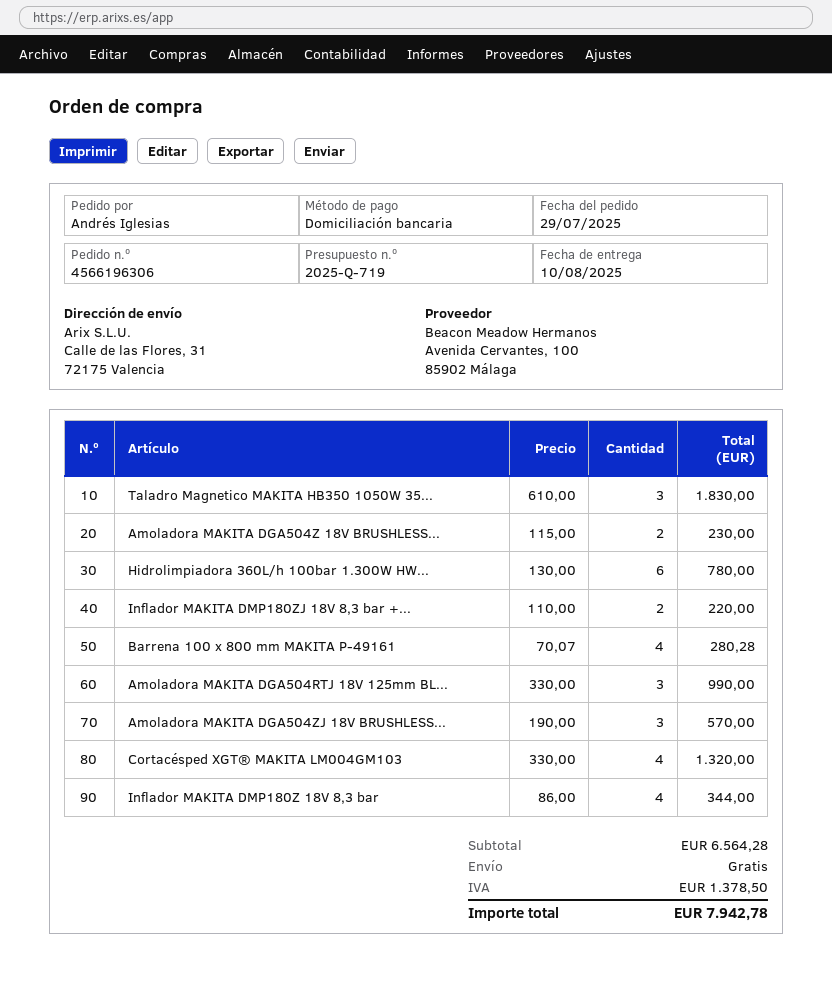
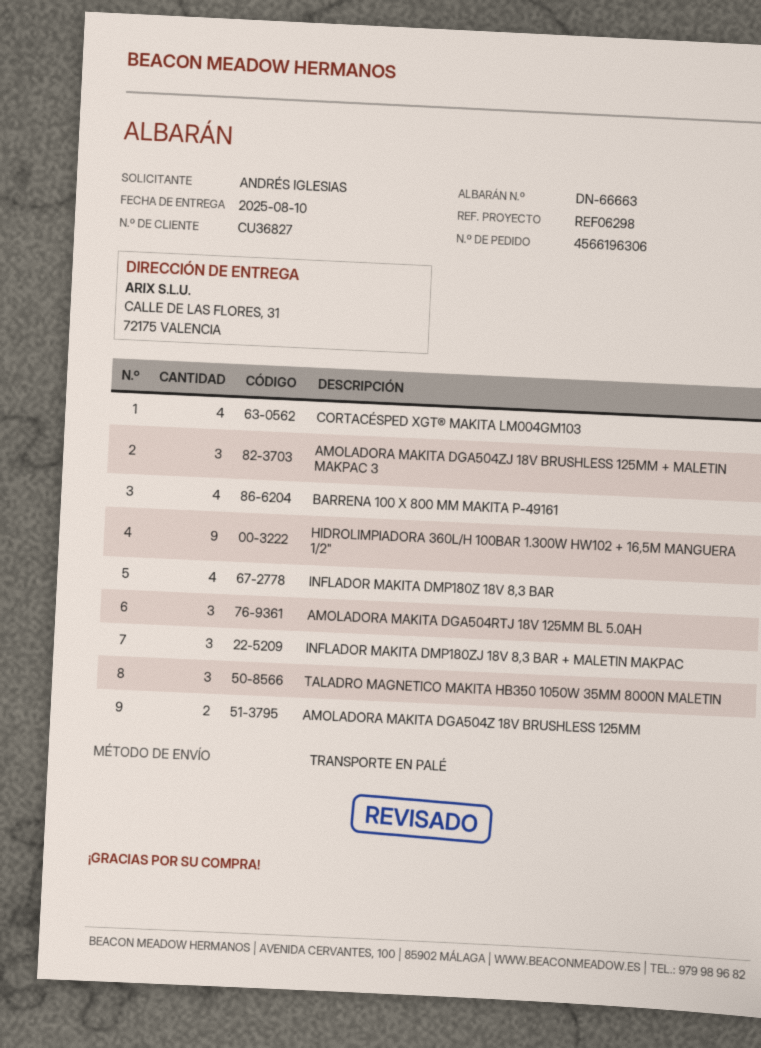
Hidrolimpiadora 360L/h 100bar 1.300W HW...: 6 -> 9
Inflador MAKITA DMP180ZJ 18V 8,3 bar +...: 2 -> 3

